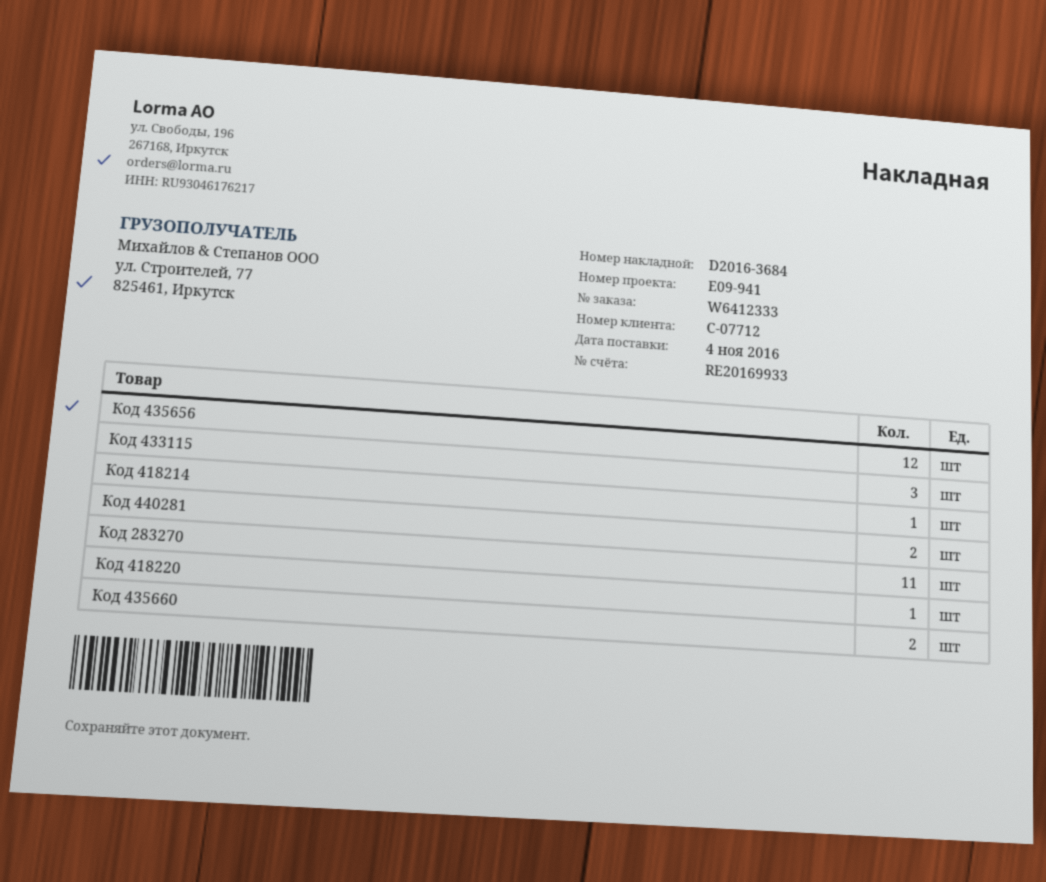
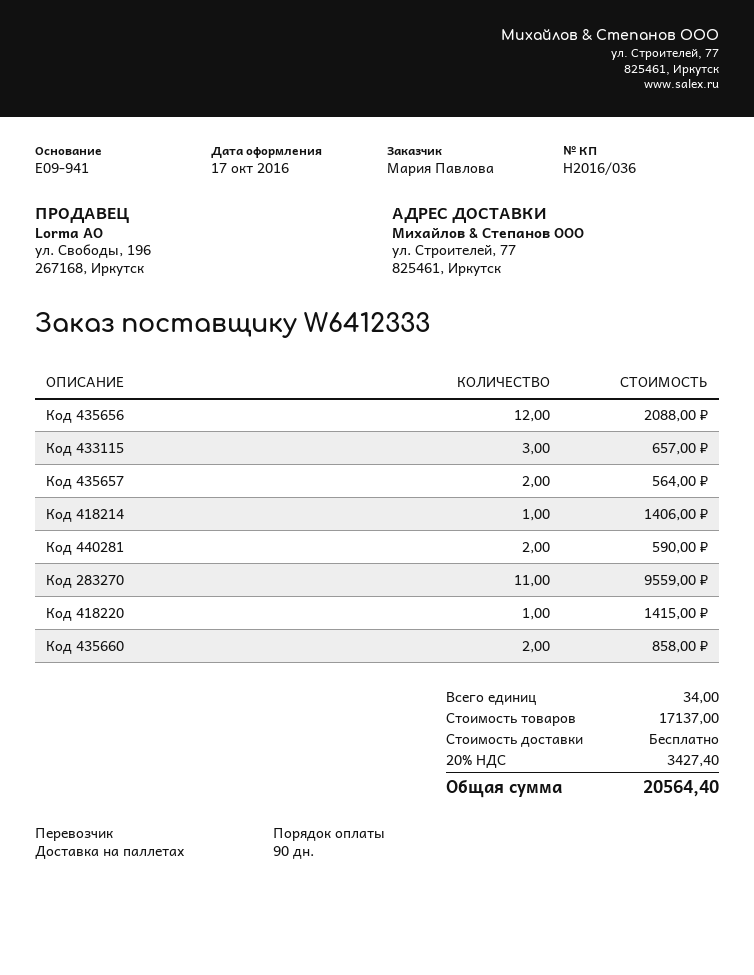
Код 435657: none -> 2

